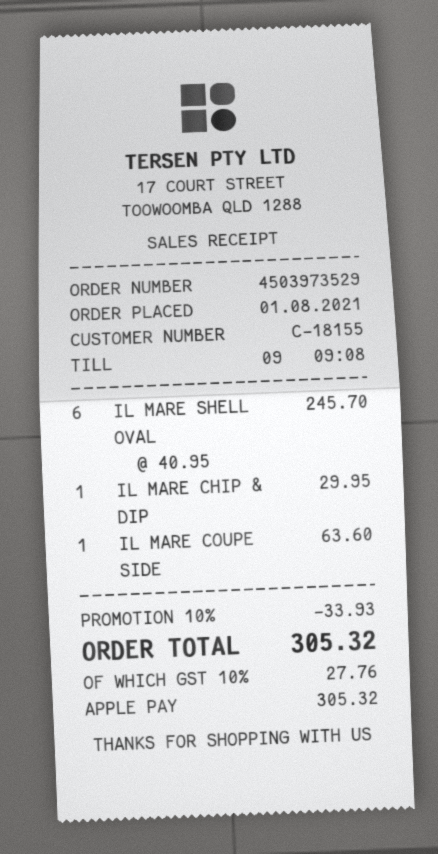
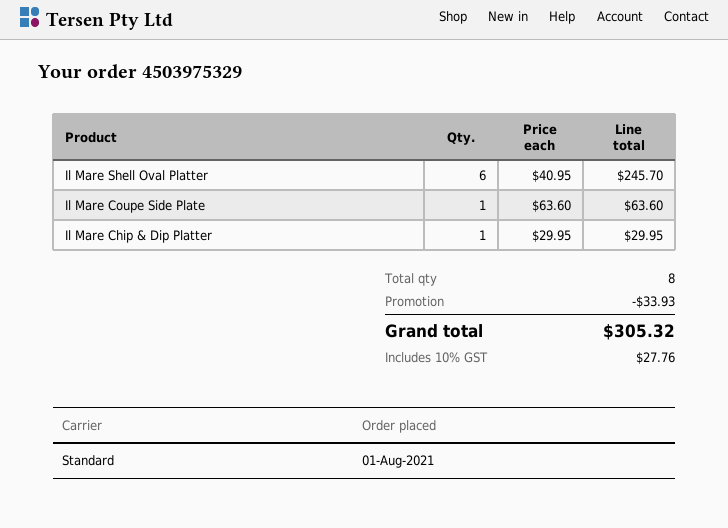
order number: 4503973529 -> 4503975329

